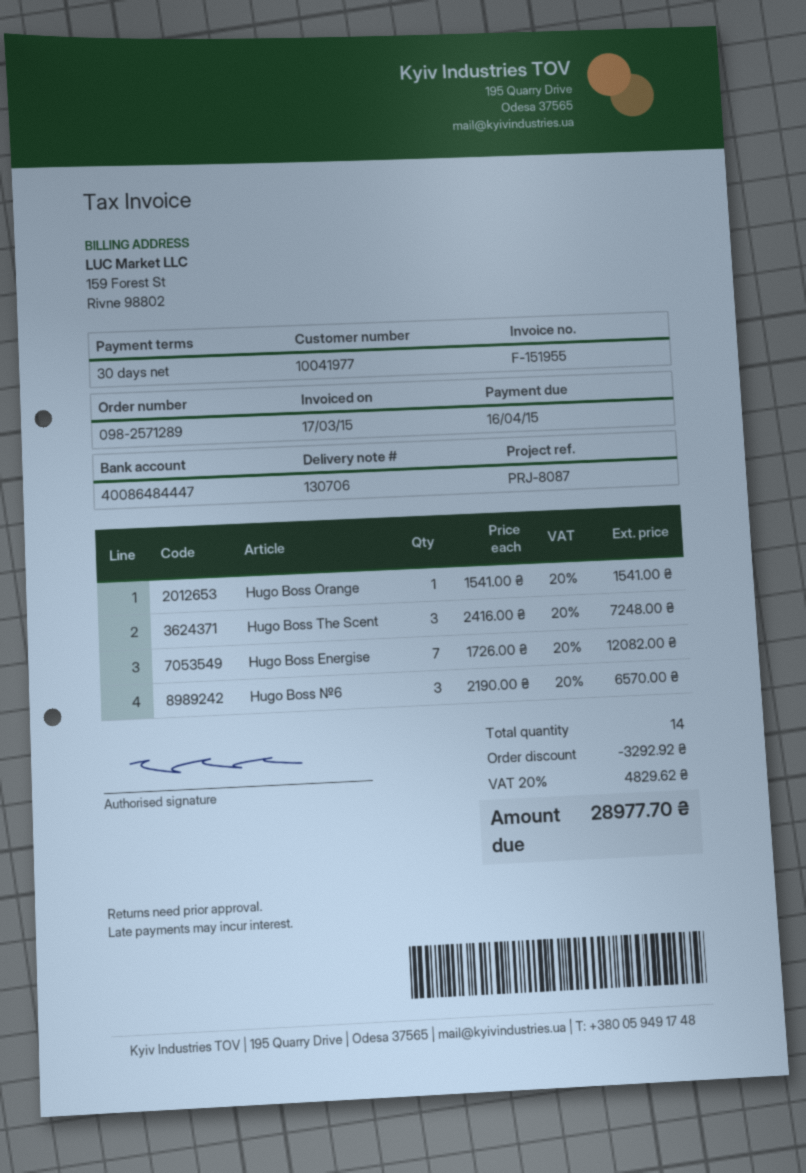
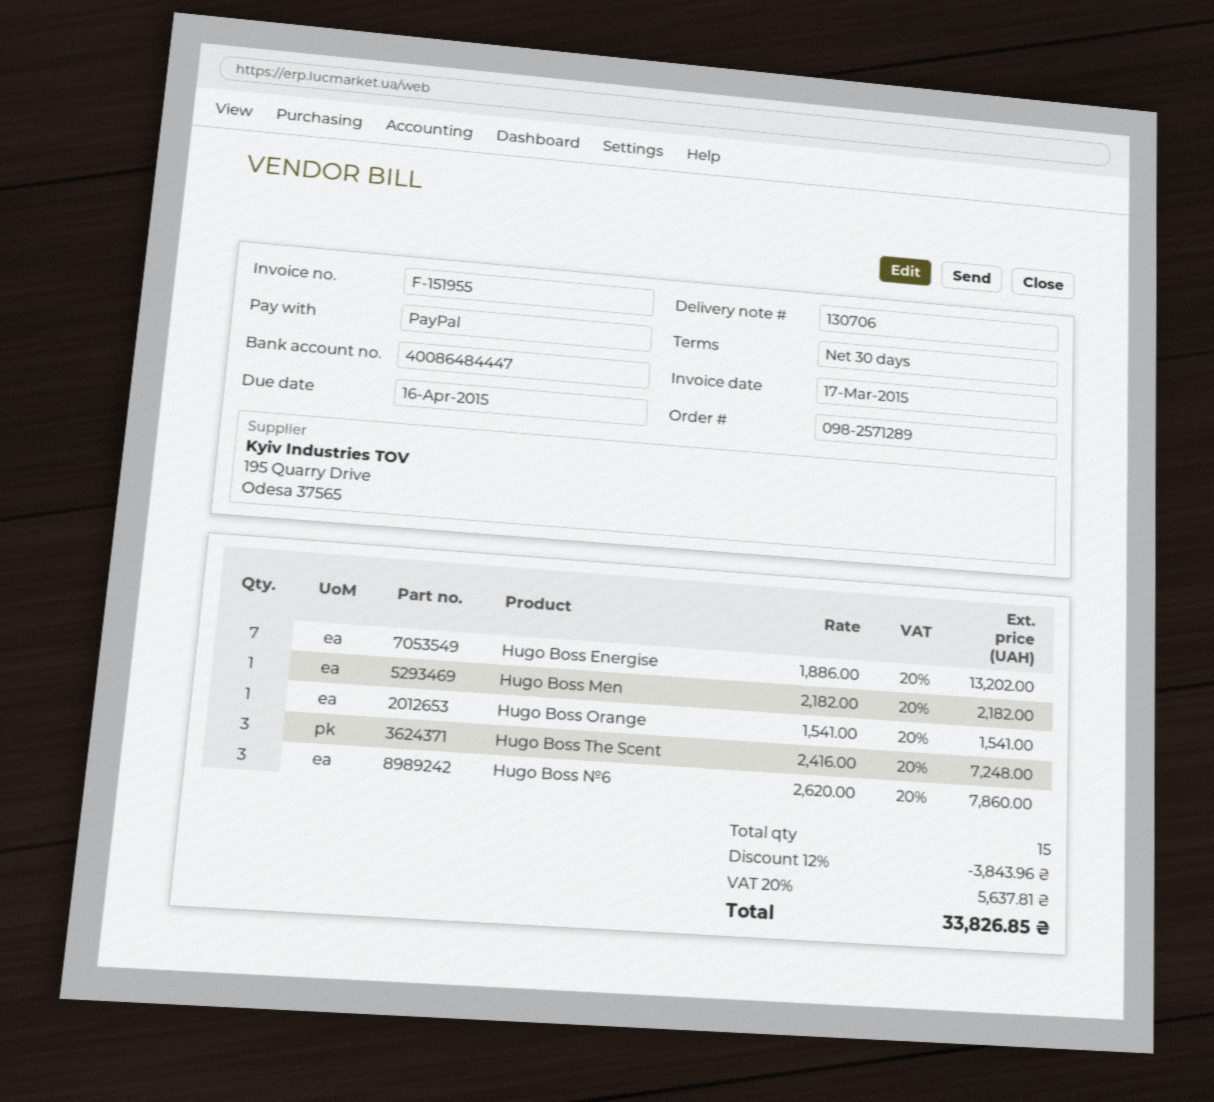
Hugo Boss Energise: 7 x 1726.00 = 12082.00 -> 7 x 1886.00 = 13202.00
Hugo Boss №6: 3 x 2190.00 = 6570.00 -> 3 x 2620.00 = 7860.00
Hugo Boss Men: none -> 1 x 2182.00 = 2182.00
total quantity: 14 -> 15
discount: 3292.92 -> 3843.96
tax: 20% = 4829.62 -> 20% = 5637.81
total: 28977.70 -> 33826.85

